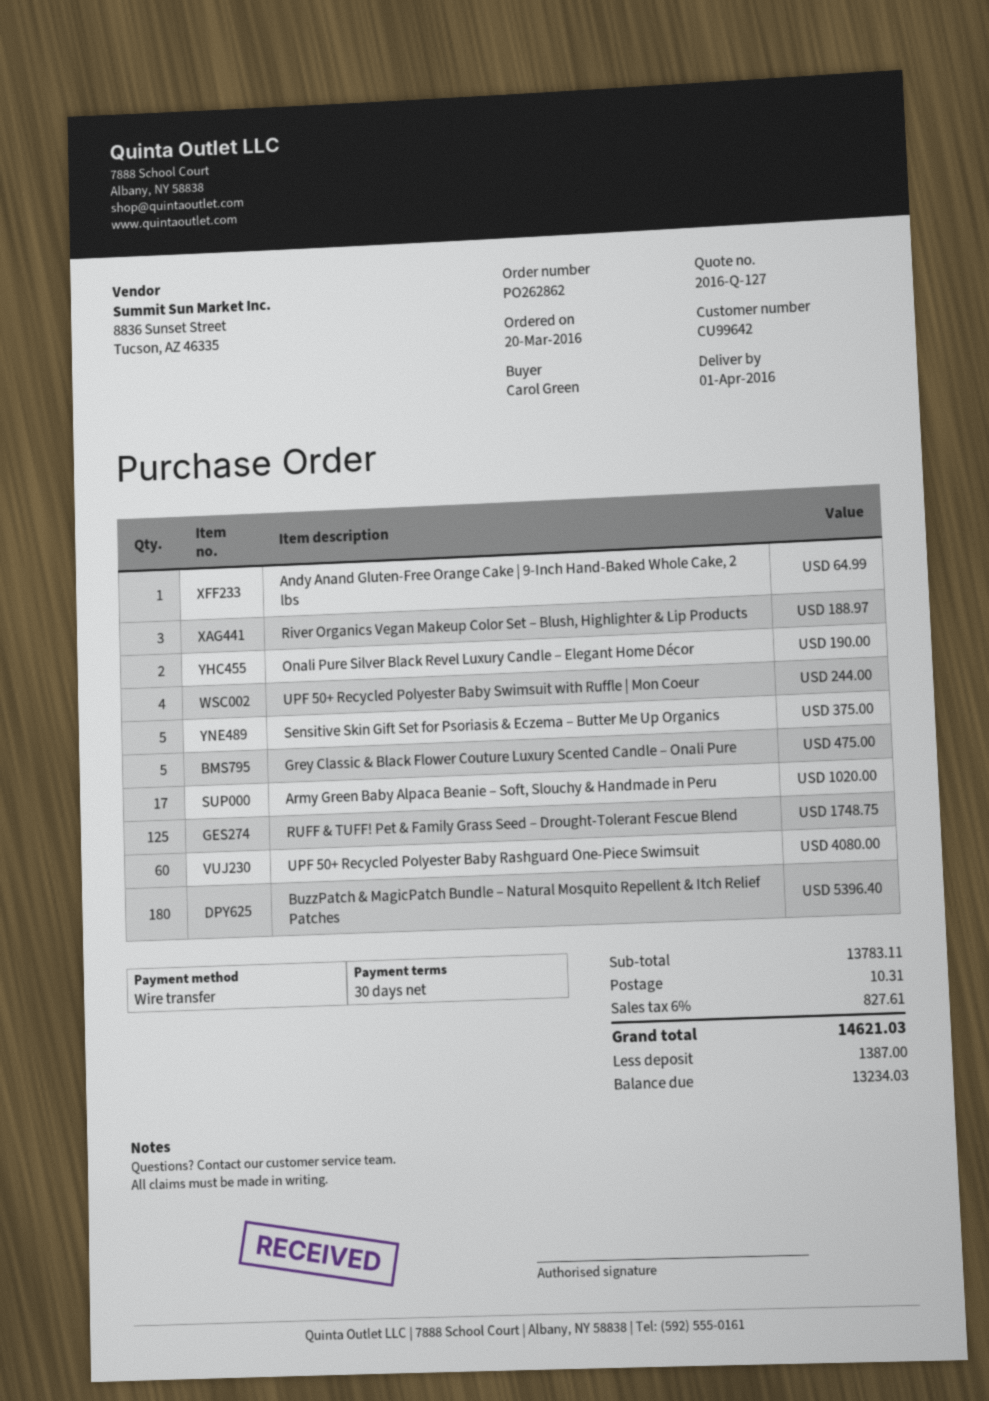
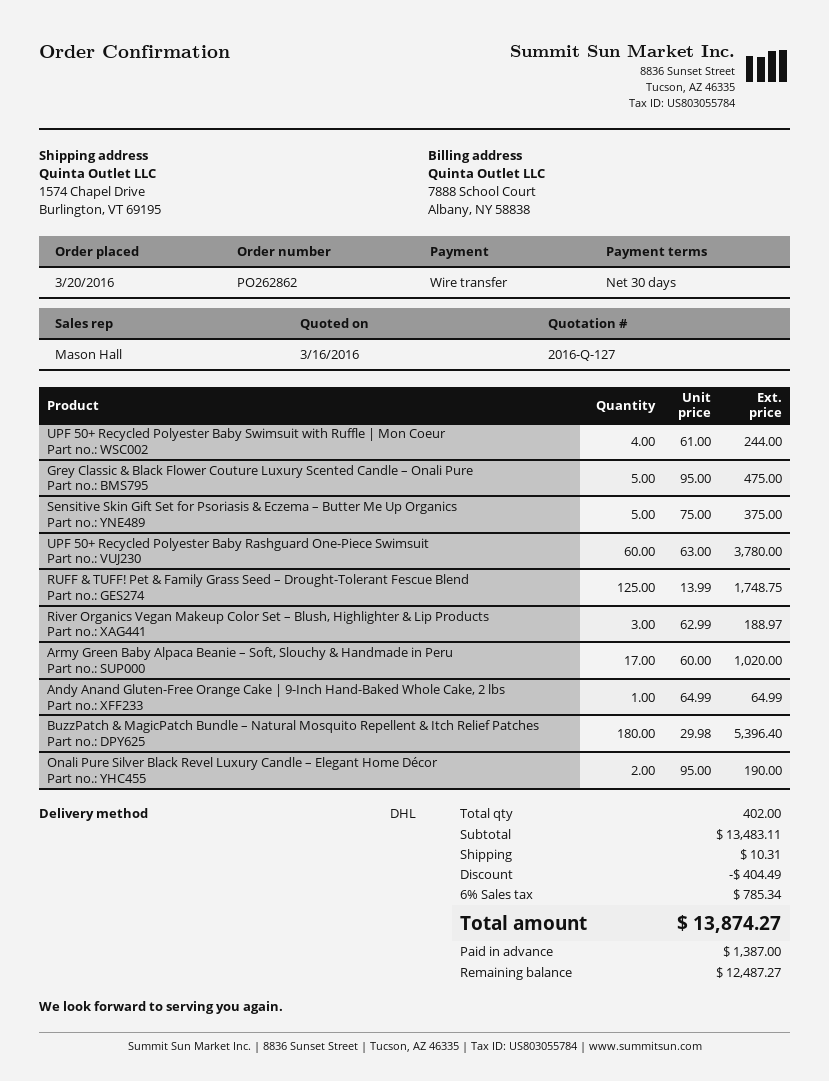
UPF 50+ Recycled Polyester Baby Rashguard One-Piece Swimsuit: 60 for 4080.00 -> 60 for 3780.00
subtotal: 13783.11 -> 13483.11
discount: none -> 404.49
tax: 6% = 827.61 -> 6% = 785.34
total: 14621.03 -> 13874.27
balance: 13234.03 -> 12487.27

